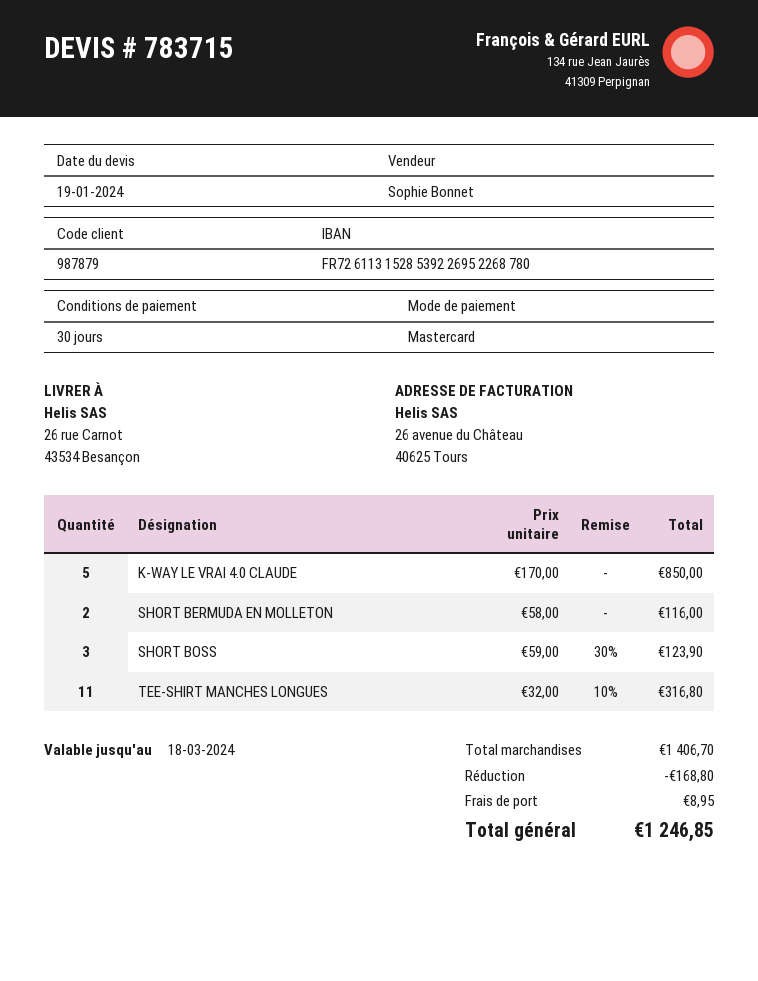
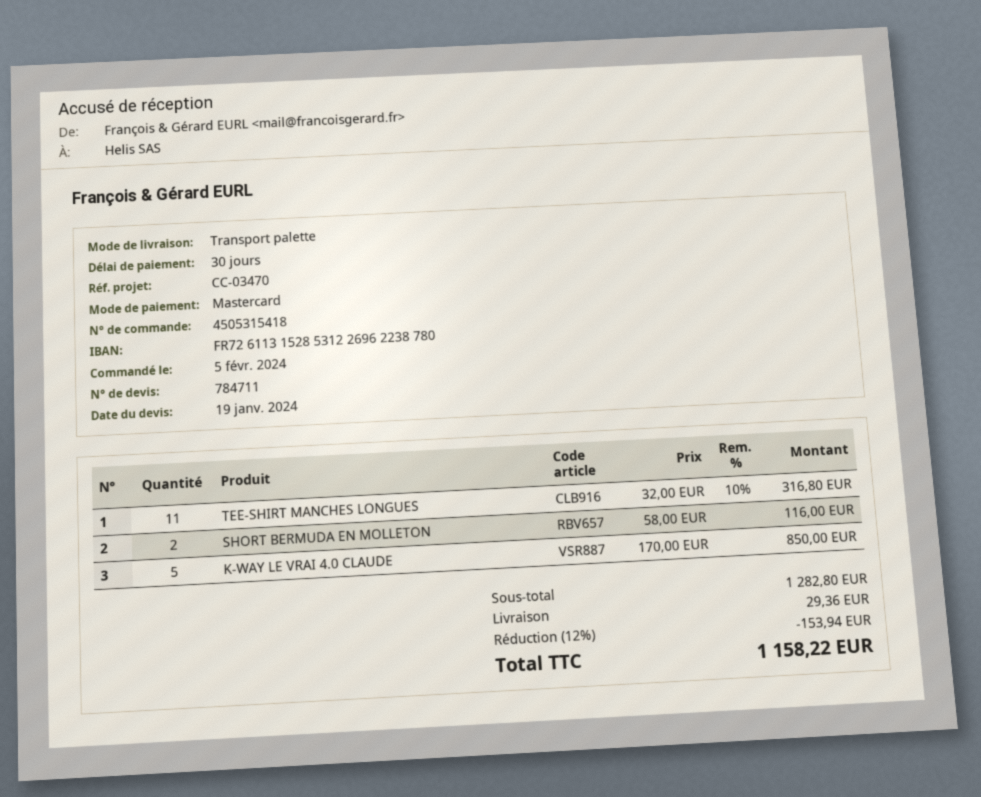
quote number: 783715 -> 784711
bank account: FR7261131528539226952268780 -> FR7261131528531226962238780
SHORT BOSS: 3 x 59.00 - 30% = 123.90 -> none
subtotal: 1406.70 -> 1282.80
discount: 168.80 -> 153.94
shipping: 8.95 -> 29.36
total: 1246.85 -> 1158.22

